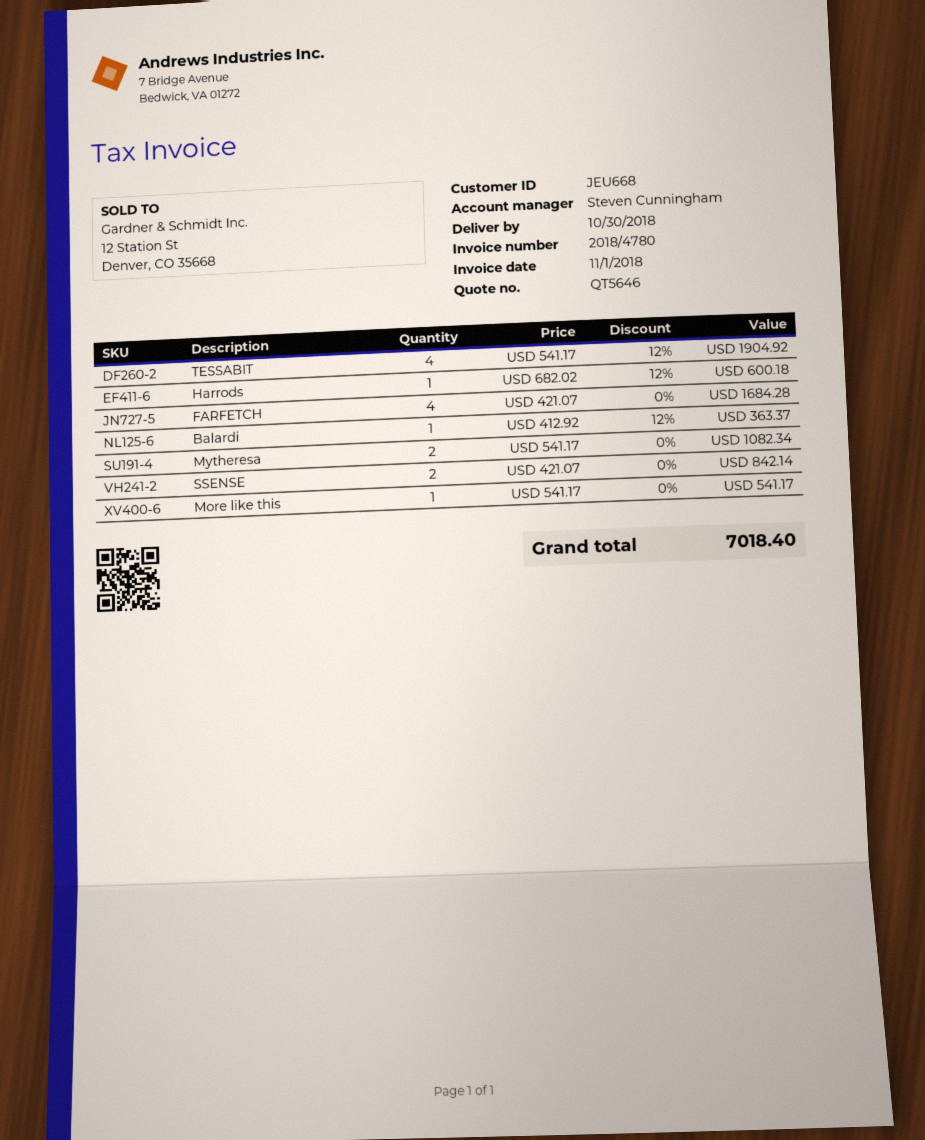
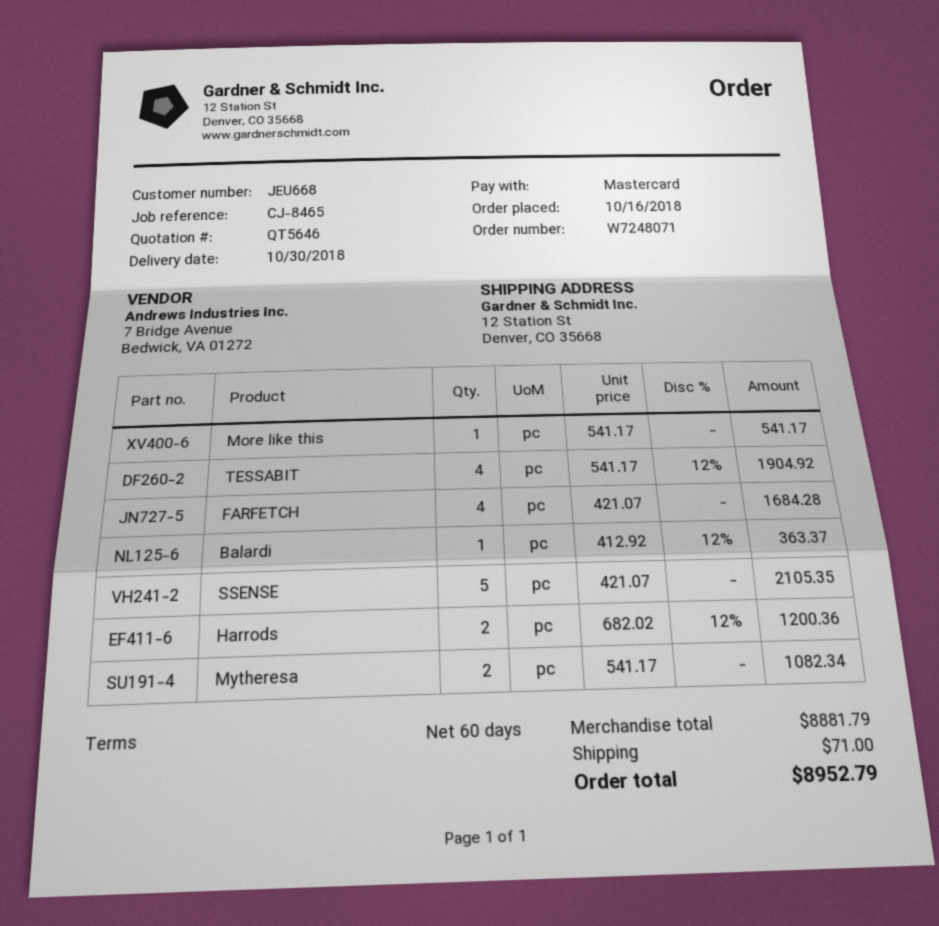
Harrods: 1 x 682.02 - 12% = 600.18 -> 2 x 682.02 - 12% = 1200.36
SSENSE: 2 x 421.07 = 842.14 -> 5 x 421.07 = 2105.35
shipping: none -> 71.00
total: 7018.40 -> 8952.79

